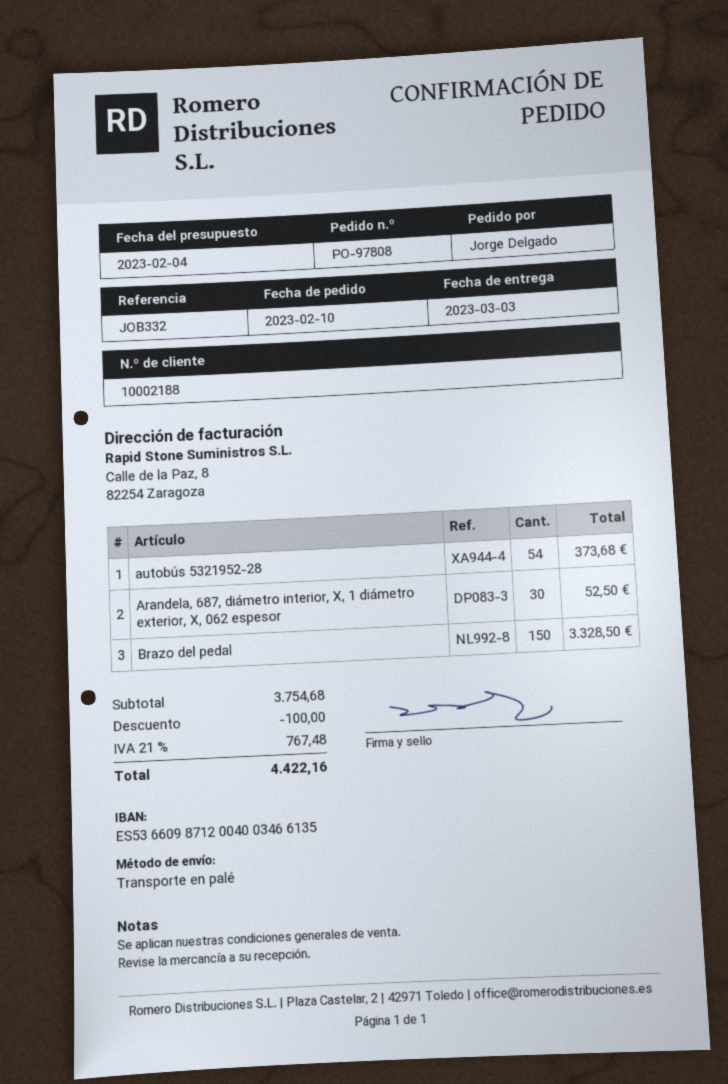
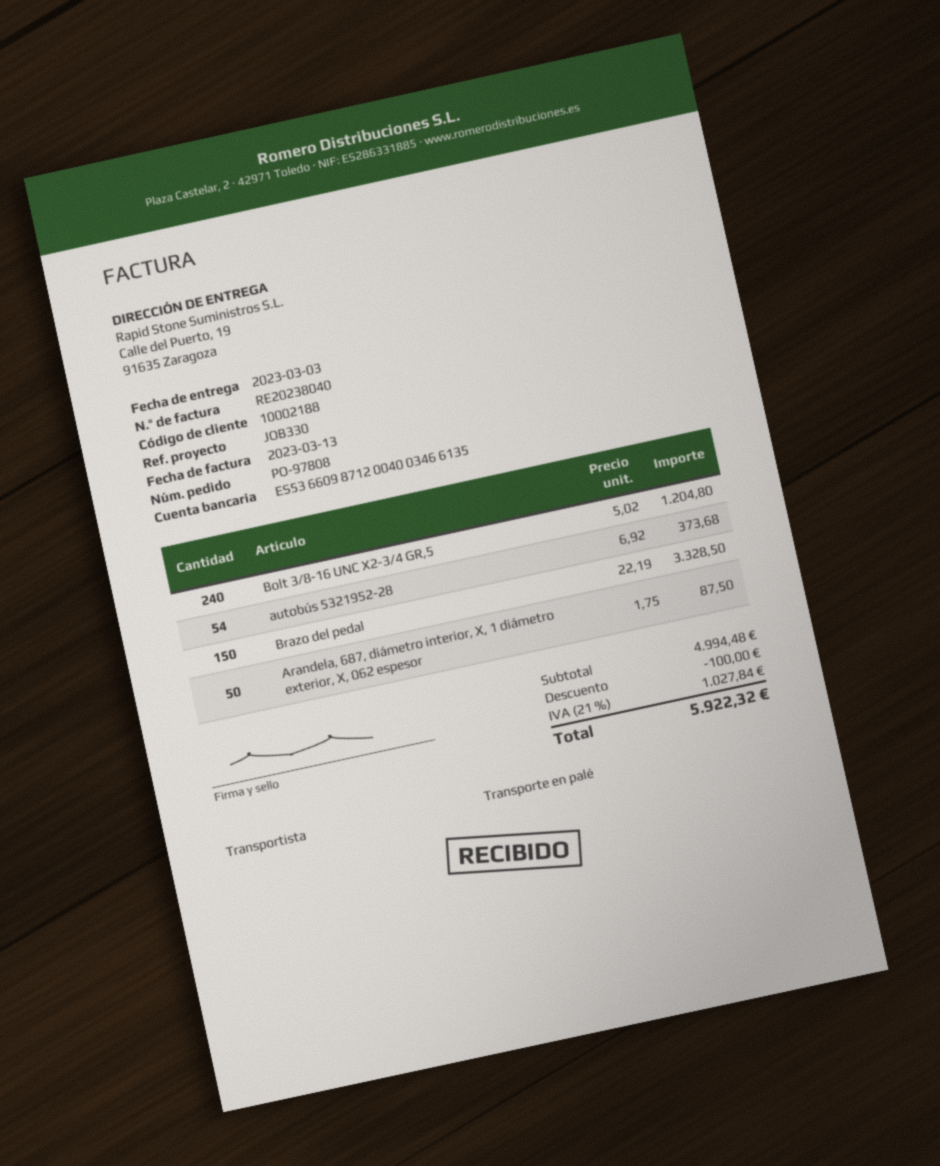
reference: JOB332 -> JOB330
Arandela, 687, diámetro interior, X, 1 diámetro exterior, X, 062 espesor: 30 for 52.50 -> 50 for 87.50
Bolt 3/8-16 UNC X2-3/4 GR,5: none -> 240 for 1204.80
subtotal: 3754.68 -> 4994.48
tax: 21% = 767.48 -> 21% = 1027.84
total: 4422.16 -> 5922.32

